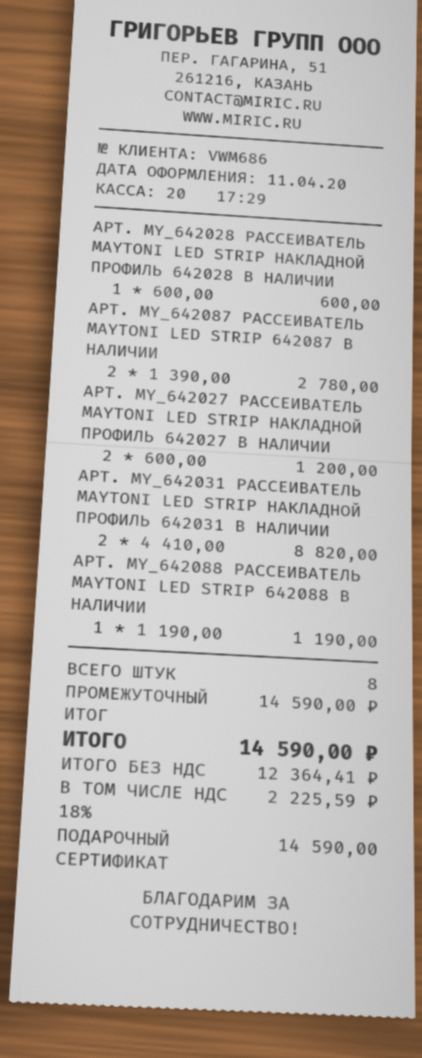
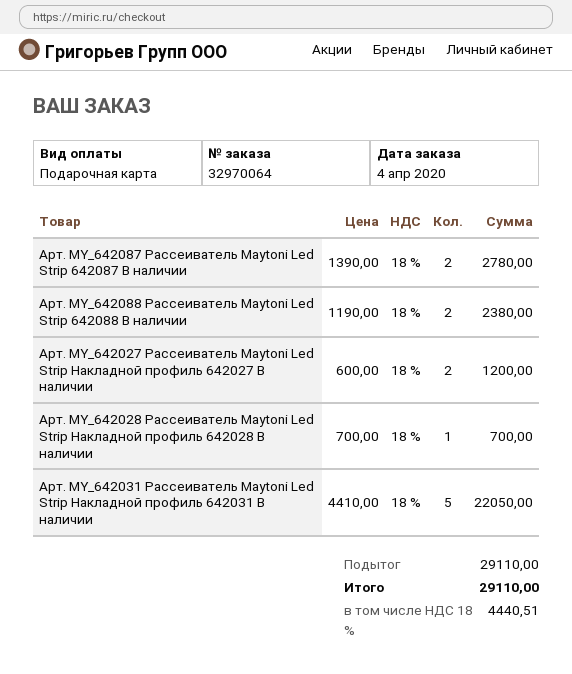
order date: 2020-04-11 -> 2020-04-04
АРТ. MY_642028 РАССЕИВАТЕЛЬ MAYTONI LED STRIP НАКЛАДНОЙ ПРОФИЛЬ 642028 В НАЛИЧИИ: 1 x 600.00 = 600.00 -> 1 x 700.00 = 700.00
АРТ. MY_642031 РАССЕИВАТЕЛЬ MAYTONI LED STRIP НАКЛАДНОЙ ПРОФИЛЬ 642031 В НАЛИЧИИ: 2 x 4410.00 = 8820.00 -> 5 x 4410.00 = 22050.00
АРТ. MY_642088 РАССЕИВАТЕЛЬ MAYTONI LED STRIP 642088 В НАЛИЧИИ: 1 x 1190.00 = 1190.00 -> 2 x 1190.00 = 2380.00
subtotal: 14590.00 -> 29110.00
tax: 18% = 2225.59 -> 18% = 4440.51
total: 14590.00 -> 29110.00

